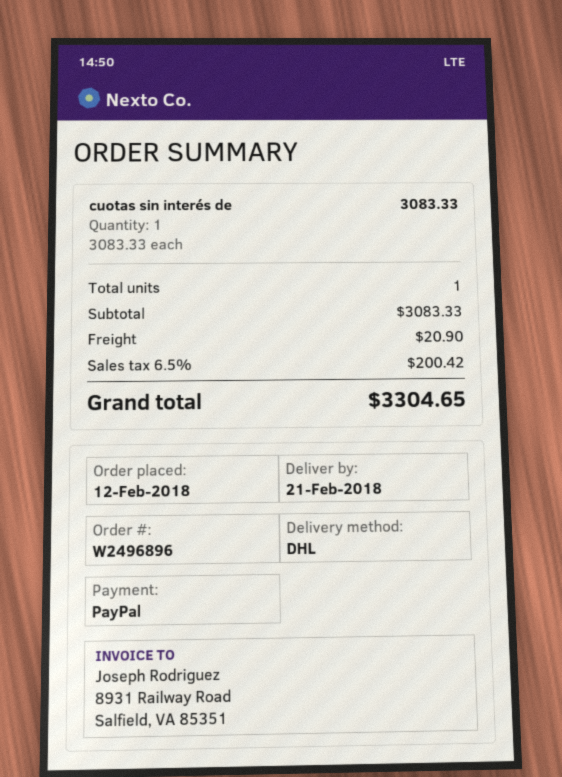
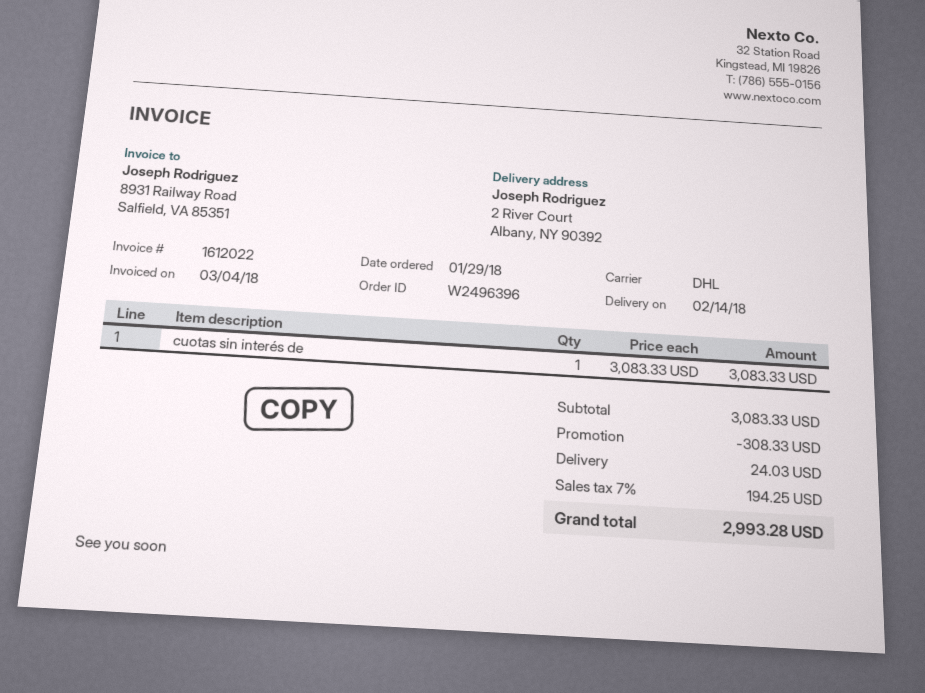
order number: W2496896 -> W2496396
order date: 2018-02-12 -> 2018-01-29
delivery date: 2018-02-21 -> 2018-02-14
discount: none -> 308.33
shipping: 20.90 -> 24.03
tax: 6.5% = 200.42 -> 7% = 194.25
total: 3304.65 -> 2993.28

